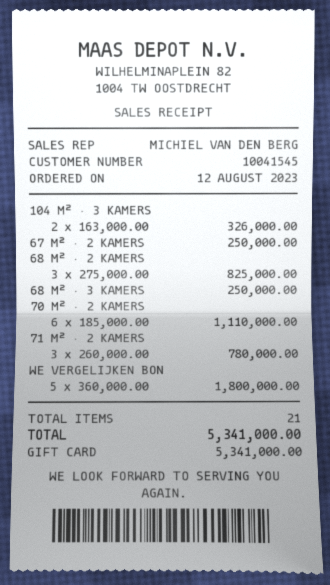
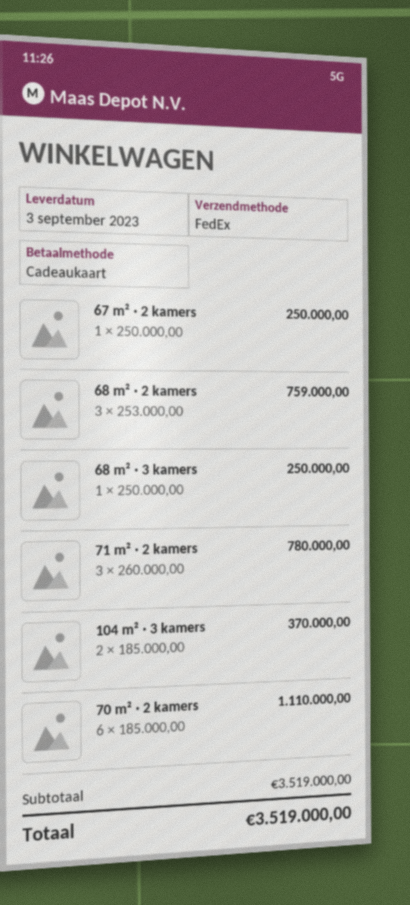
104 M² · 3 KAMERS: 2 x 163000.00 = 326000.00 -> 2 x 185000.00 = 370000.00
68 M² · 2 KAMERS: 3 x 275000.00 = 825000.00 -> 3 x 253000.00 = 759000.00
WE VERGELIJKEN BON: 5 x 360000.00 = 1800000.00 -> none
total: 5341000.00 -> 3519000.00

